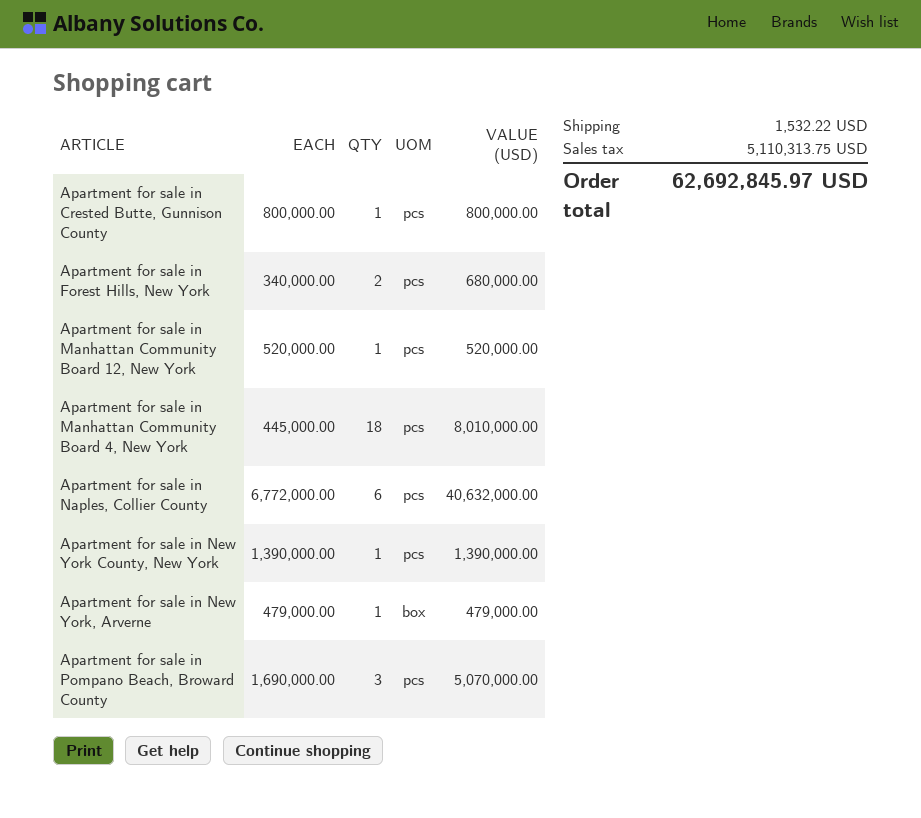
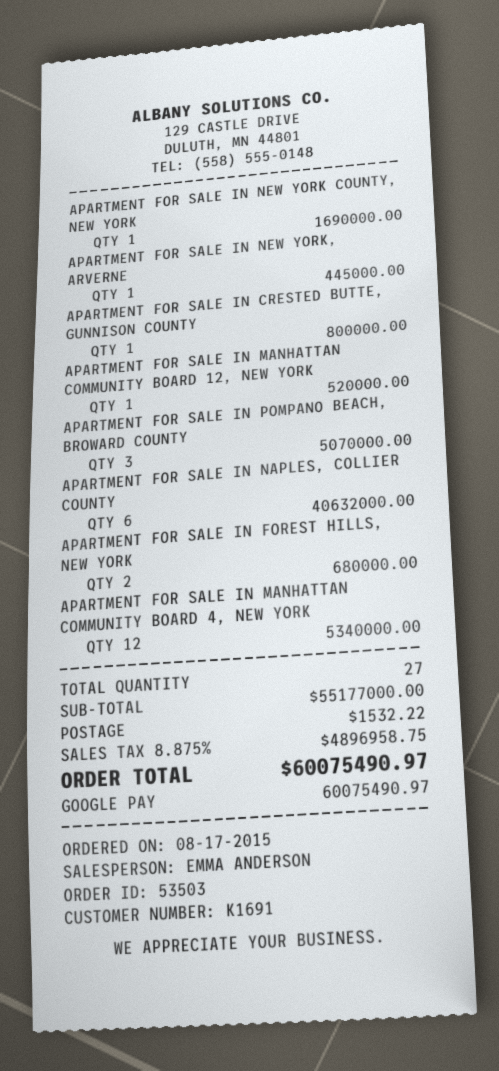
Apartment for sale in Manhattan Community Board 4, New York: 18 for 8010000.00 -> 12 for 5340000.00
Apartment for sale in New York County, New York: 1 for 1390000.00 -> 1 for 1690000.00
Apartment for sale in New York, Arverne: 1 for 479000.00 -> 1 for 445000.00
tax: 5110313.75 -> 4896958.75
total: 62692845.97 -> 60075490.97

